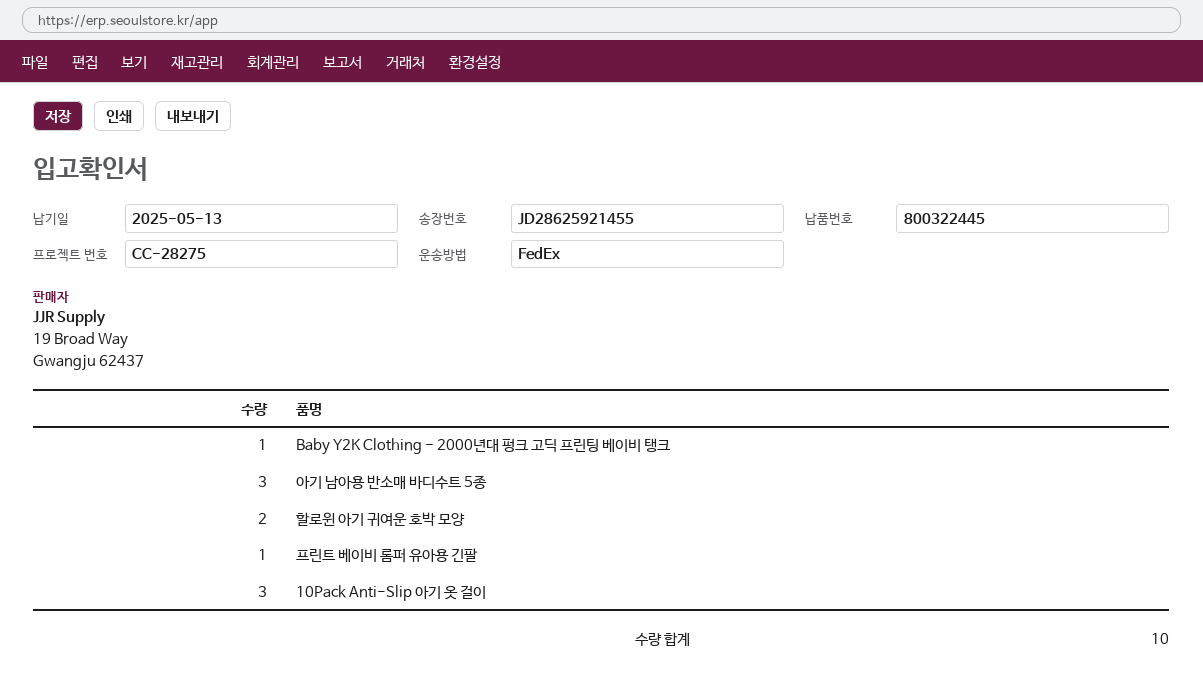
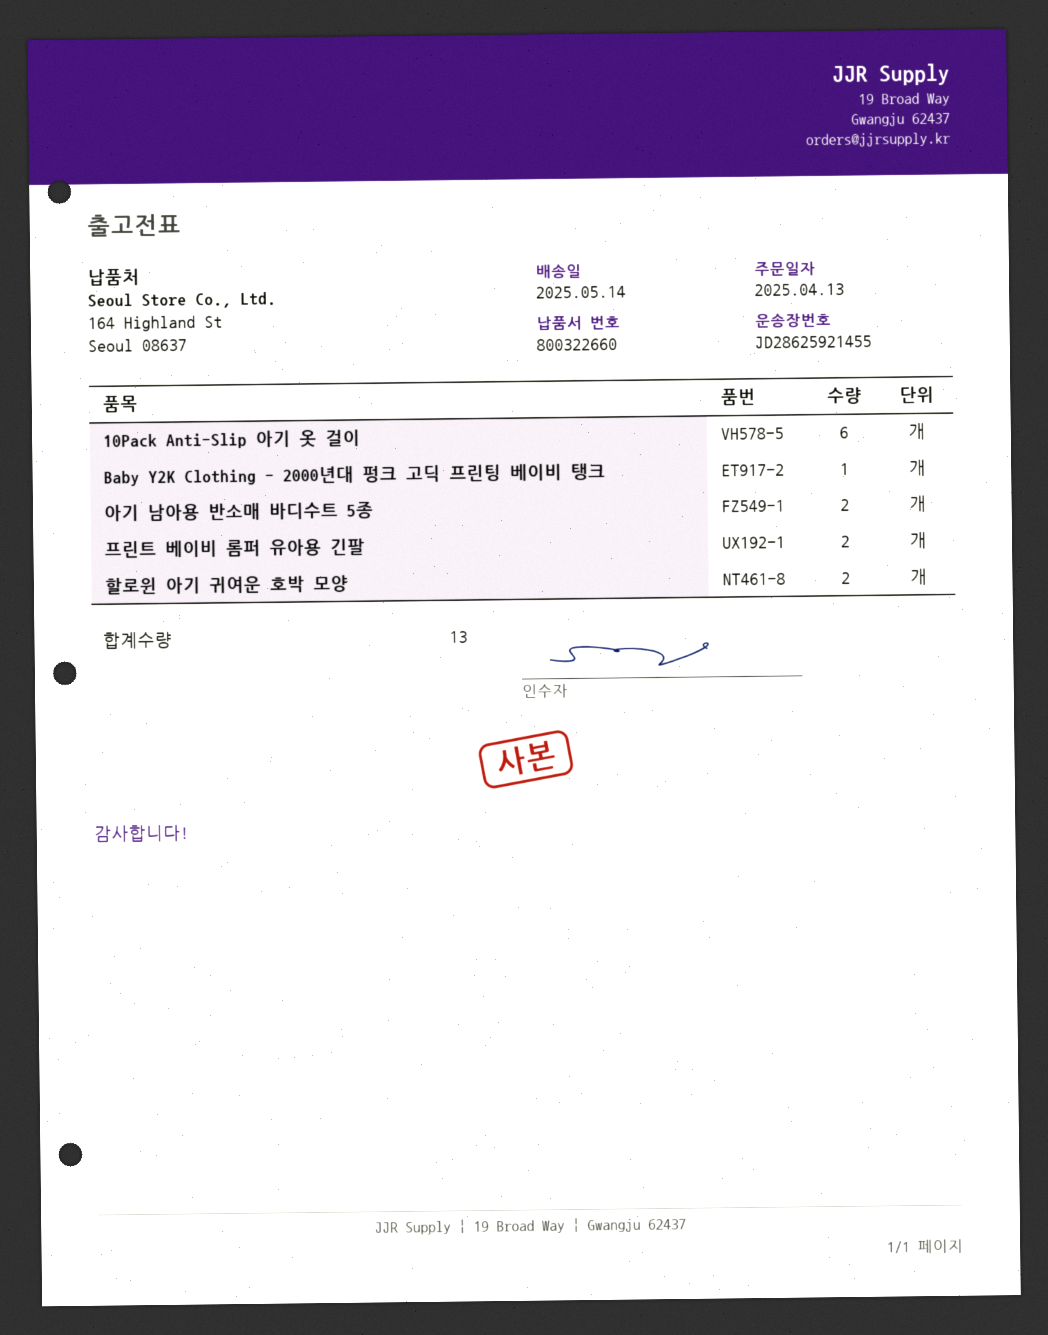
delivery note number: 800322445 -> 800322660
delivery date: 2025-05-13 -> 2025-05-14
아기 남아용 반소매 바디수트 5종: 3 -> 2
프린트 베이비 롬퍼 유아용 긴팔: 1 -> 2
10Pack Anti-Slip 아기 옷 걸이: 3 -> 6
total quantity: 10 -> 13

